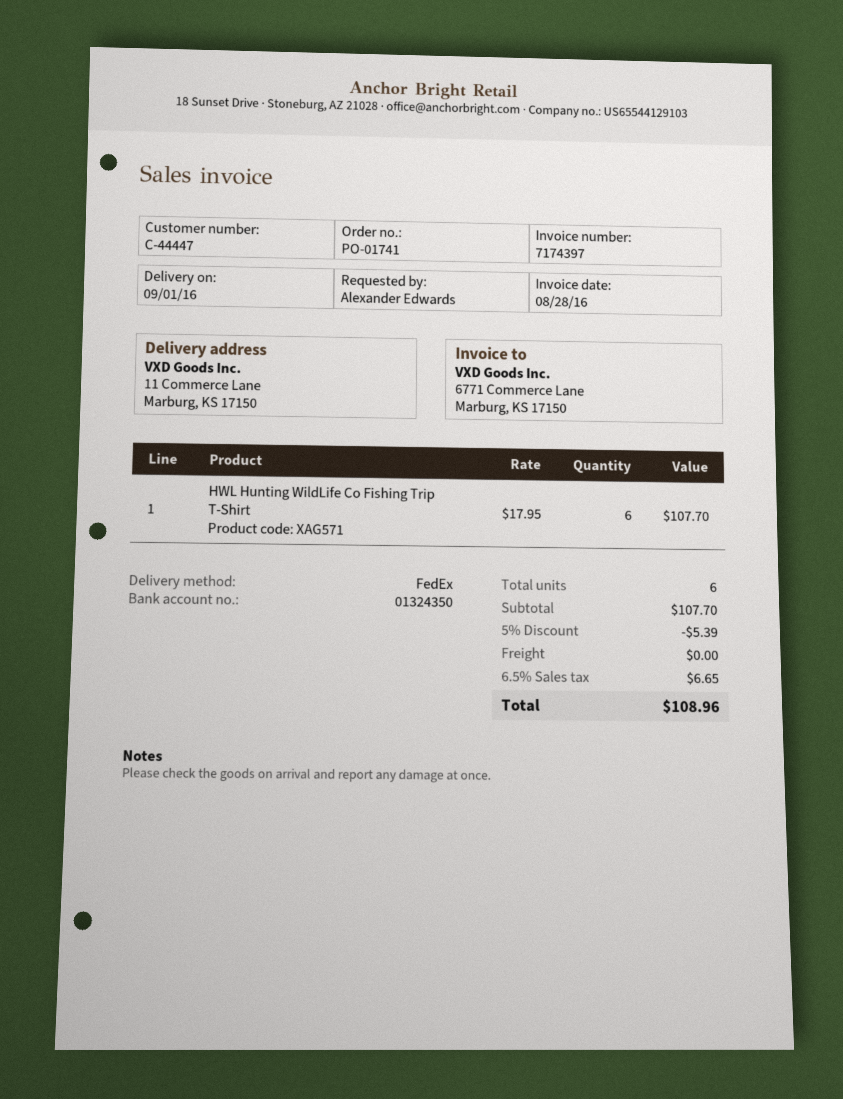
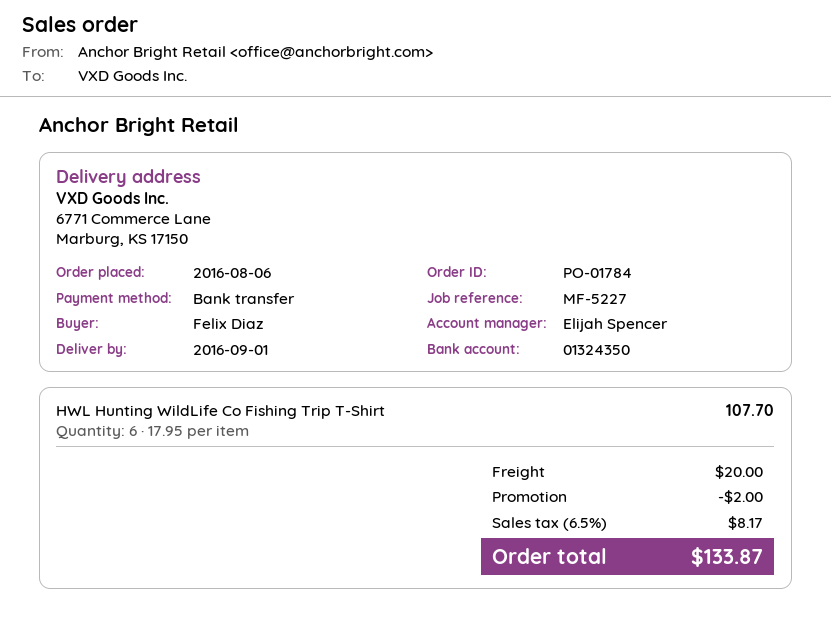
order number: PO-01741 -> PO-01784
ordered by: Alexander Edwards -> Felix Diaz
ship to: 11 Commerce Lane, Marburg, KS 17150 -> 6771 Commerce Lane, Marburg, KS 17150
discount: 5.39 -> 2.00
shipping: 0.00 -> 20.00
tax: 6.5% = 6.65 -> 6.5% = 8.17
total: 108.96 -> 133.87

